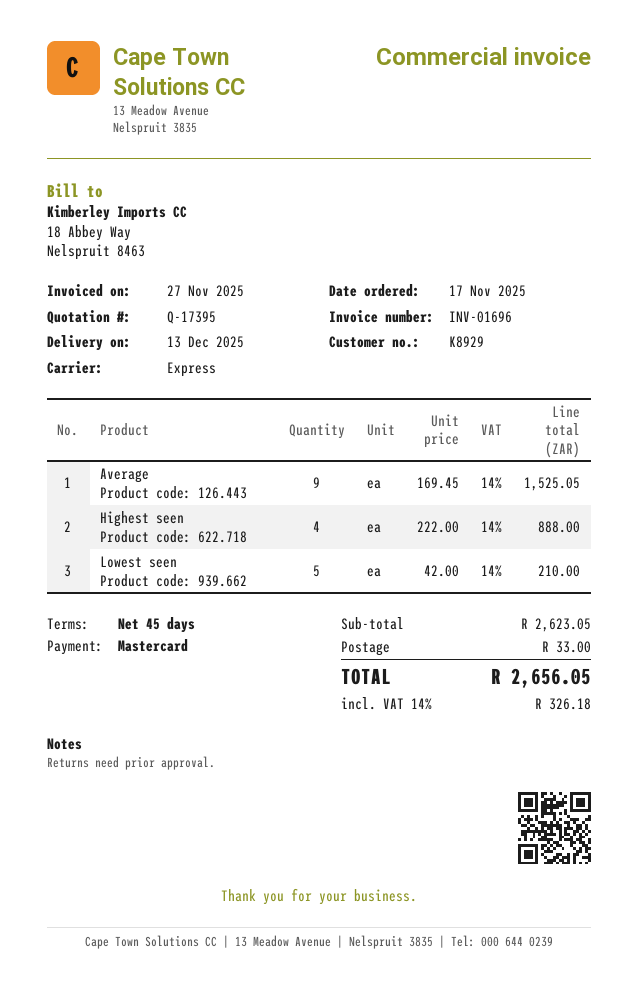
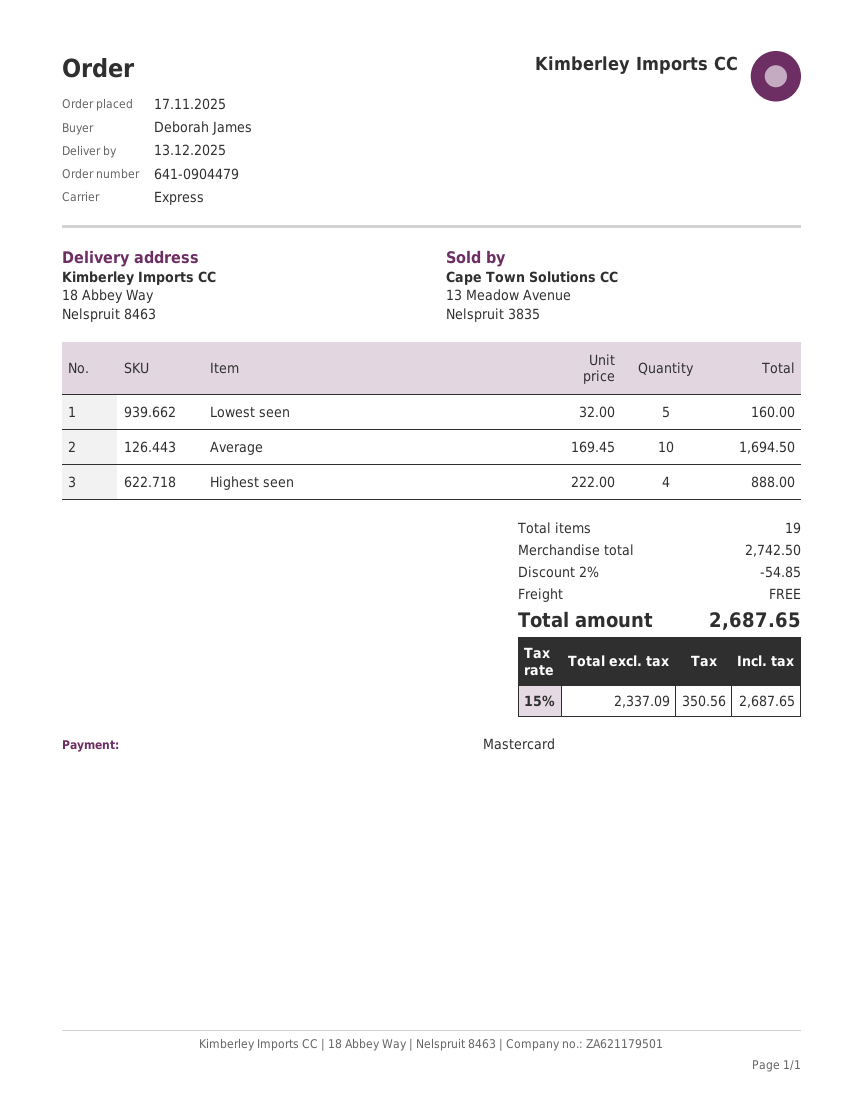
Average: 9 x 169.45 = 1525.05 -> 10 x 169.45 = 1694.50
Lowest seen: 5 x 42.00 = 210.00 -> 5 x 32.00 = 160.00
subtotal: 2623.05 -> 2742.50
discount: none -> 2% = 54.85
shipping: 33.00 -> 0.00
tax: 14% = 326.18 -> 15% = 350.56
total: 2656.05 -> 2687.65

